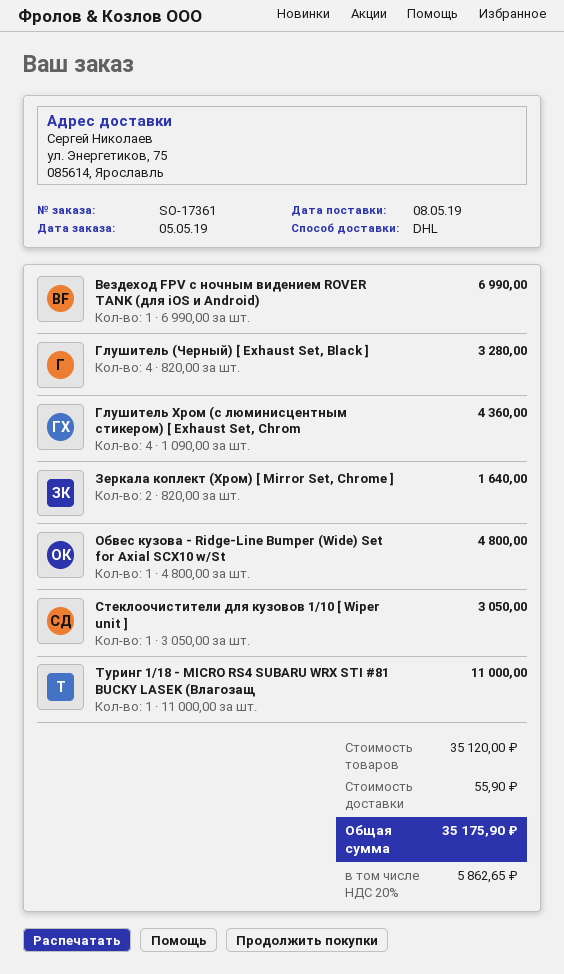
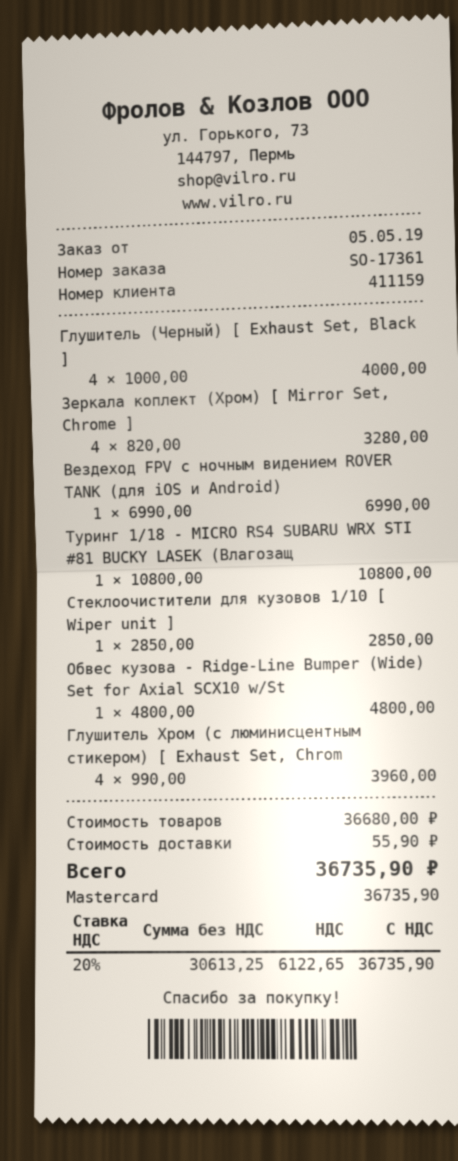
Глушитель (Черный) [ Exhaust Set, Black ]: 4 x 820.00 = 3280.00 -> 4 x 1000.00 = 4000.00
Глушитель Хром (с люминисцентным стикером) [ Exhaust Set, Chrom: 4 x 1090.00 = 4360.00 -> 4 x 990.00 = 3960.00
Зеркала коплект (Хром) [ Mirror Set, Chrome ]: 2 x 820.00 = 1640.00 -> 4 x 820.00 = 3280.00
Стеклоочистители для кузовов 1/10 [ Wiper unit ]: 1 x 3050.00 = 3050.00 -> 1 x 2850.00 = 2850.00
Туринг 1/18 - MICRO RS4 SUBARU WRX STI #81 BUCKY LASEK (Влагозащ: 1 x 11000.00 = 11000.00 -> 1 x 10800.00 = 10800.00
subtotal: 35120.00 -> 36680.00
tax: 20% = 5862.65 -> 20% = 6122.65
total: 35175.90 -> 36735.90

